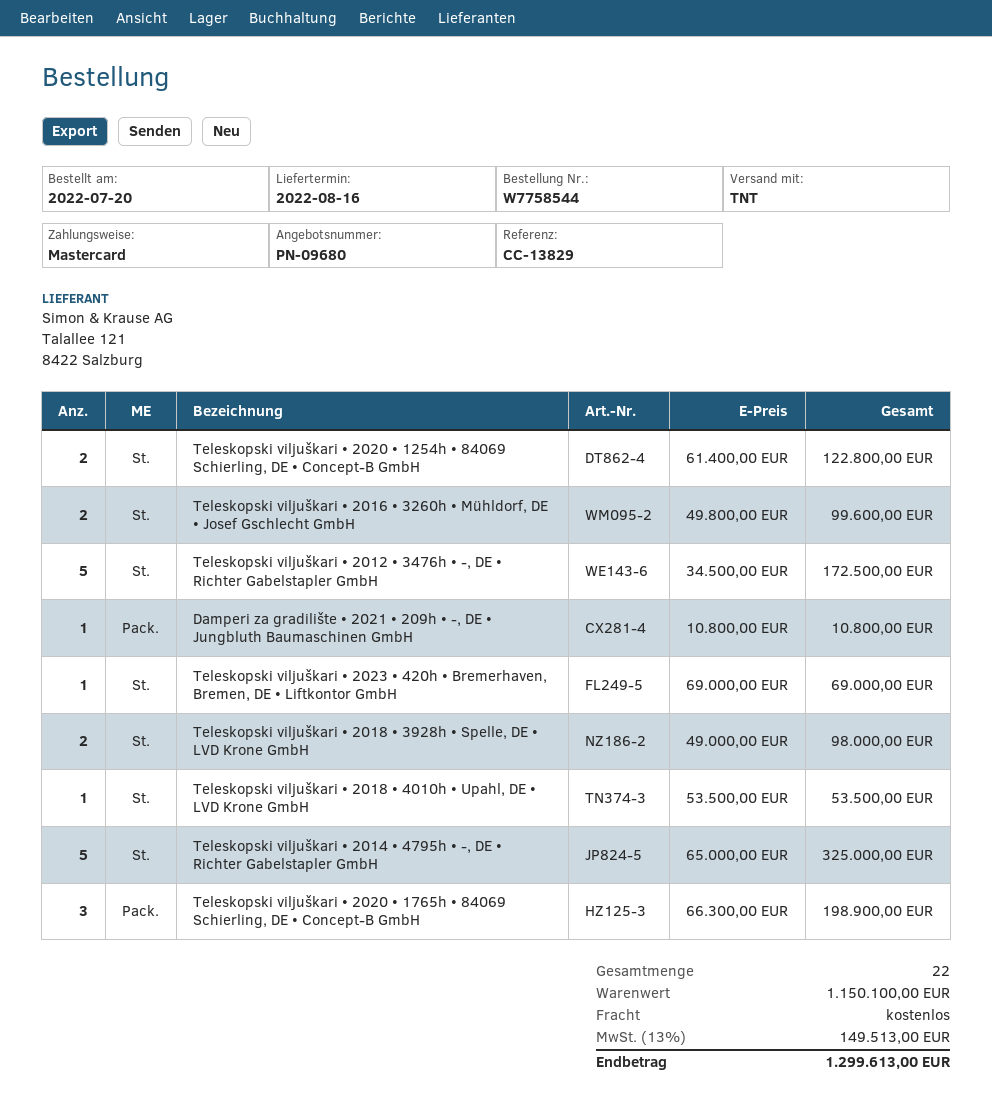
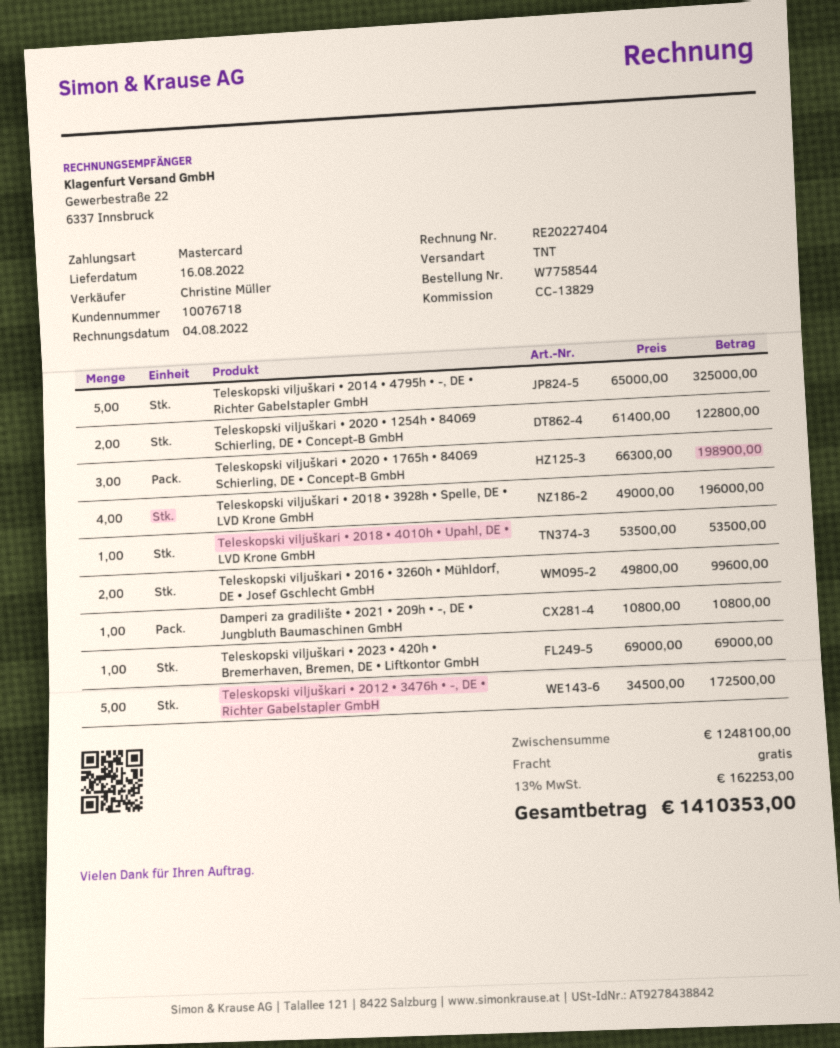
Teleskopski viljuškari • 2018 • 3928h • Spelle, DE • LVD Krone GmbH: 2 x 49000.00 = 98000.00 -> 4 x 49000.00 = 196000.00
subtotal: 1150100.00 -> 1248100.00
tax: 13% = 149513.00 -> 13% = 162253.00
total: 1299613.00 -> 1410353.00

